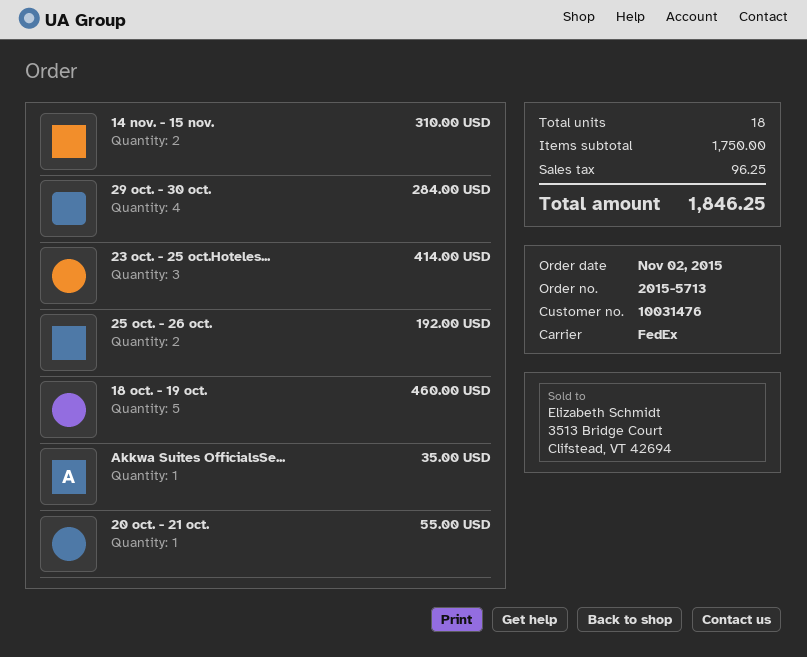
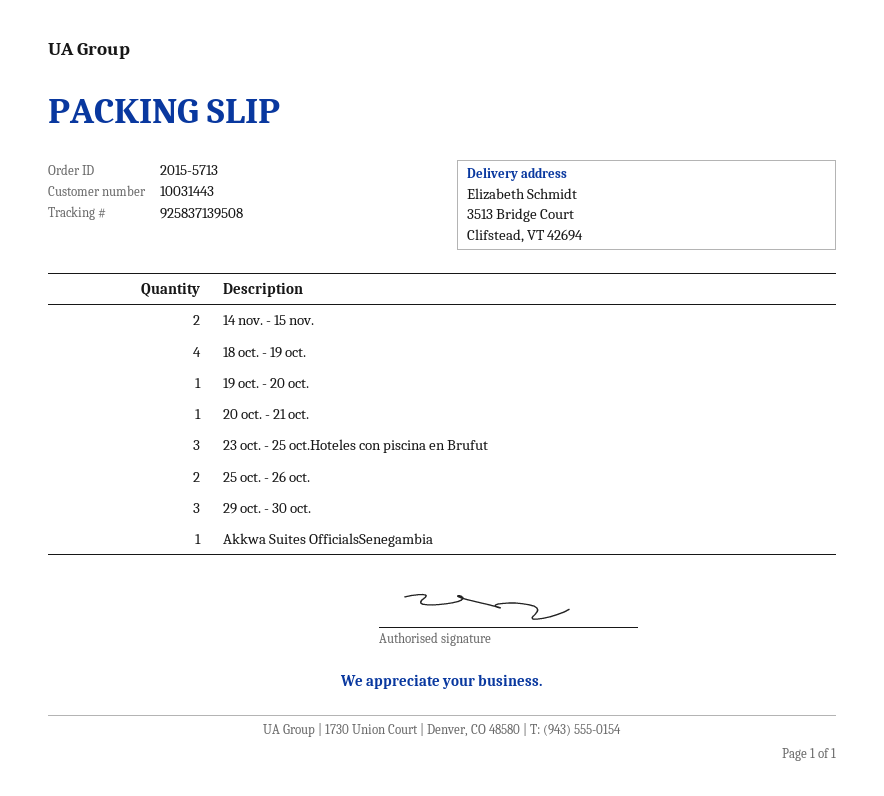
customer number: 10031476 -> 10031443
29 oct. - 30 oct.: 4 -> 3
18 oct. - 19 oct.: 5 -> 4
19 oct. - 20 oct.: none -> 1

